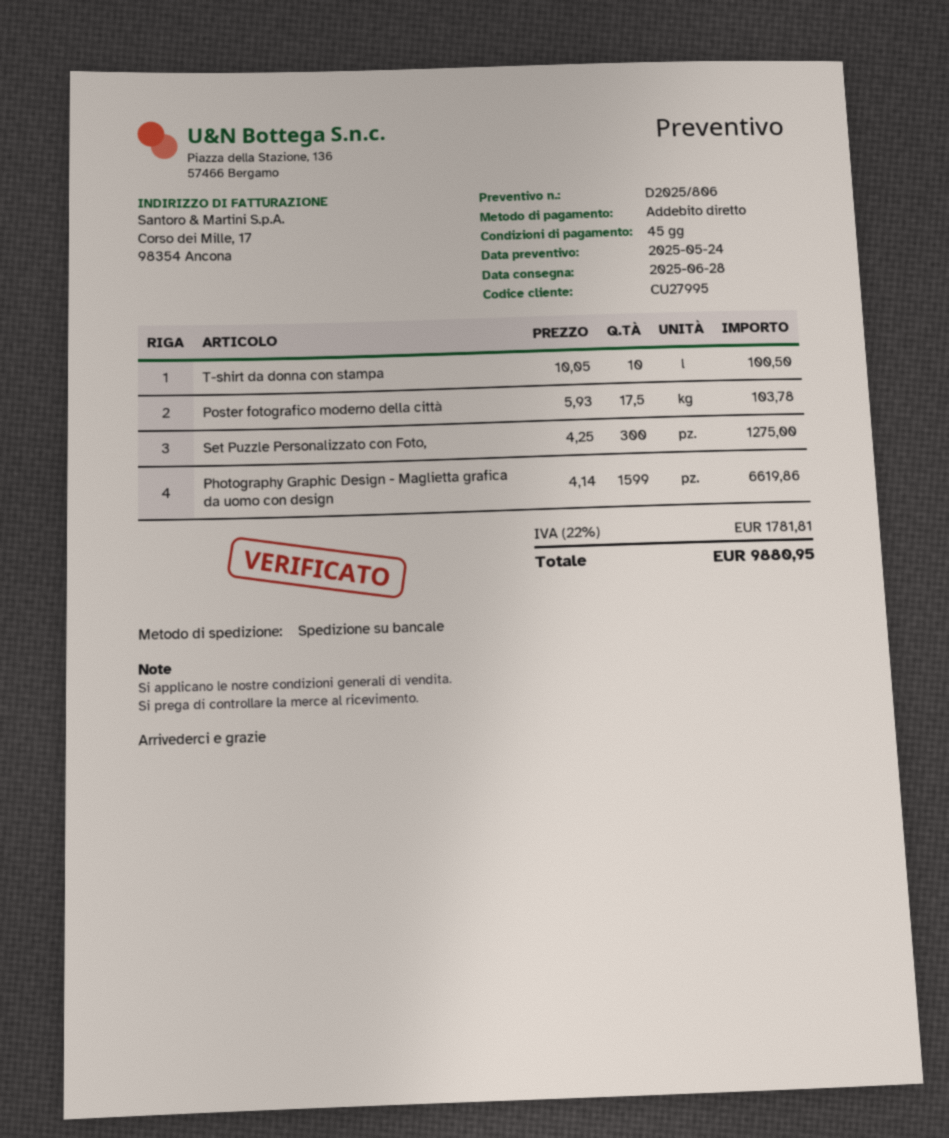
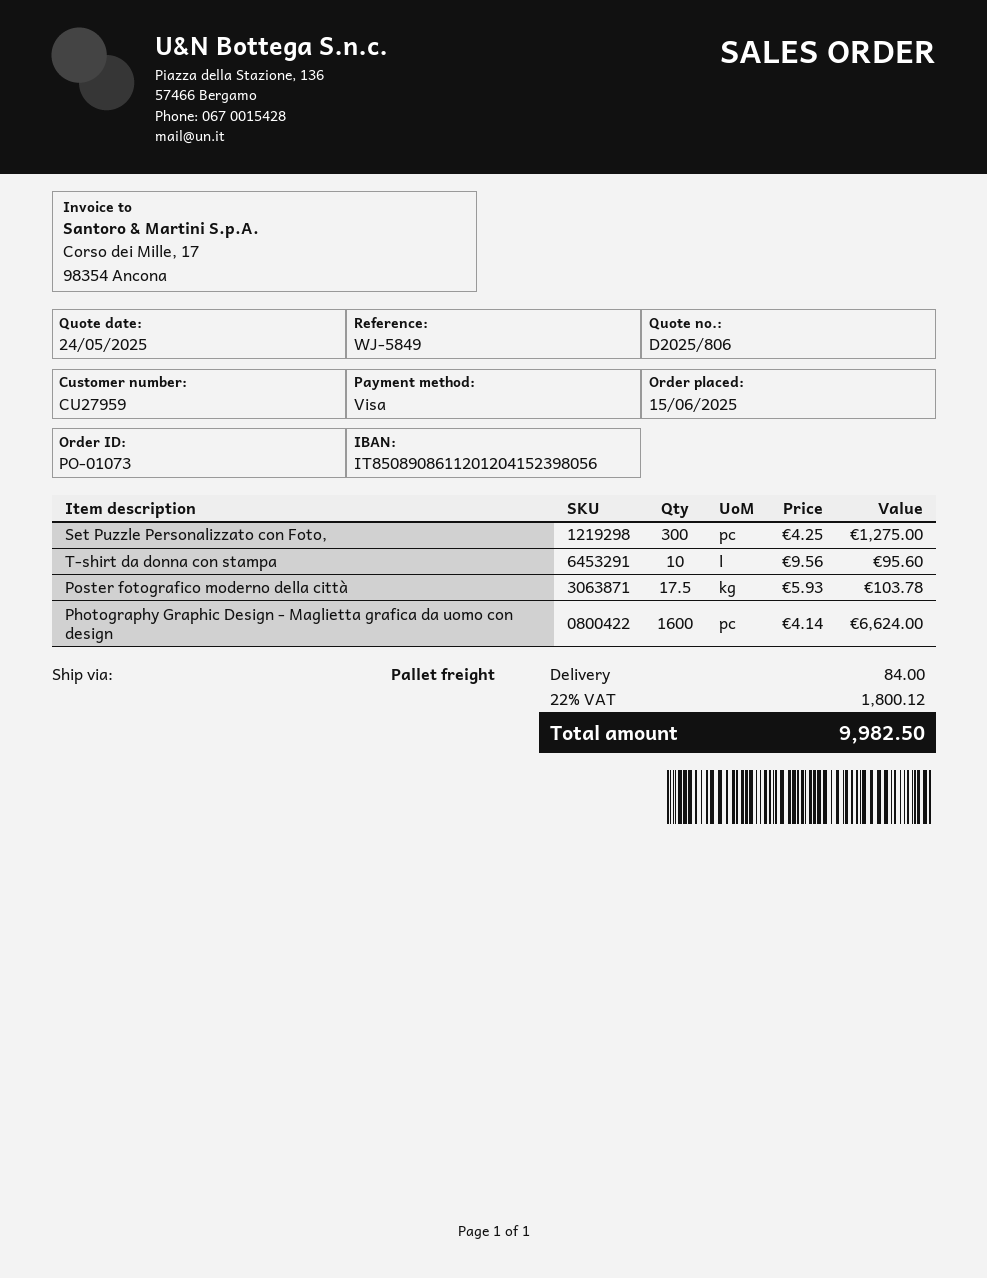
customer number: CU27995 -> CU27959
payment method: direct debit -> Visa
T-shirt da donna con stampa: 10 x 10.05 = 100.50 -> 10 x 9.56 = 95.60
Photography Graphic Design - Maglietta grafica da uomo con design: 1599 x 4.14 = 6619.86 -> 1600 x 4.14 = 6624.00
shipping: none -> 84.00
tax: 22% = 1781.81 -> 22% = 1800.12
total: 9880.95 -> 9982.50

